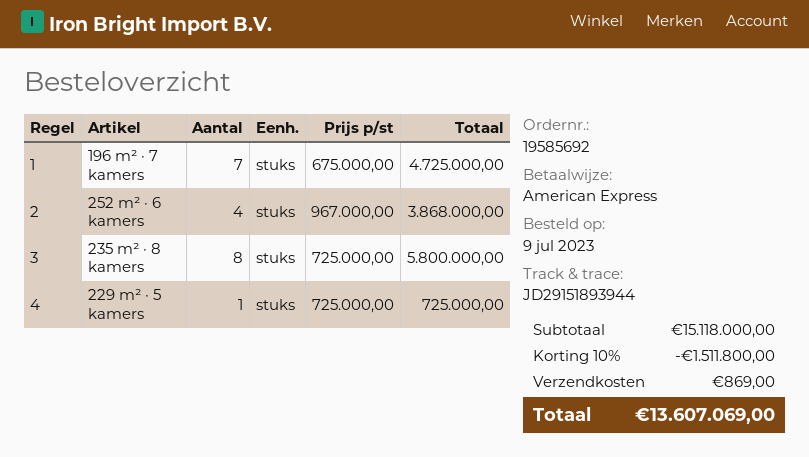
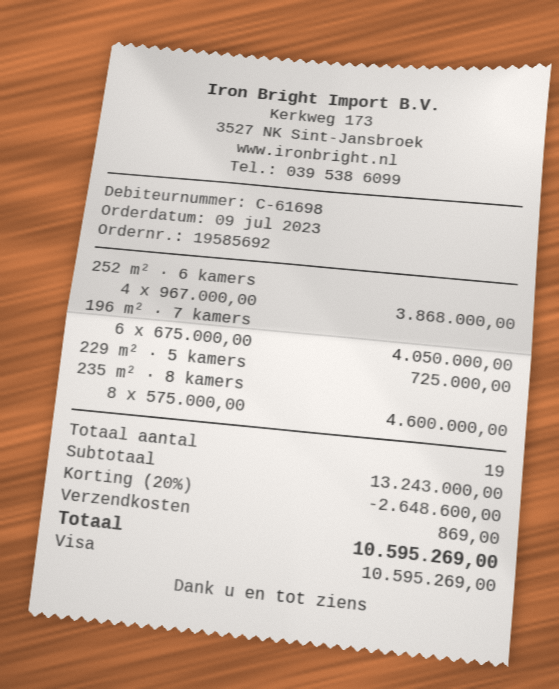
payment method: American Express -> Visa
196 m² · 7 kamers: 7 x 675000.00 = 4725000.00 -> 6 x 675000.00 = 4050000.00
235 m² · 8 kamers: 8 x 725000.00 = 5800000.00 -> 8 x 575000.00 = 4600000.00
subtotal: 15118000.00 -> 13243000.00
discount: 10% = 1511800.00 -> 20% = 2648600.00
total: 13607069.00 -> 10595269.00

